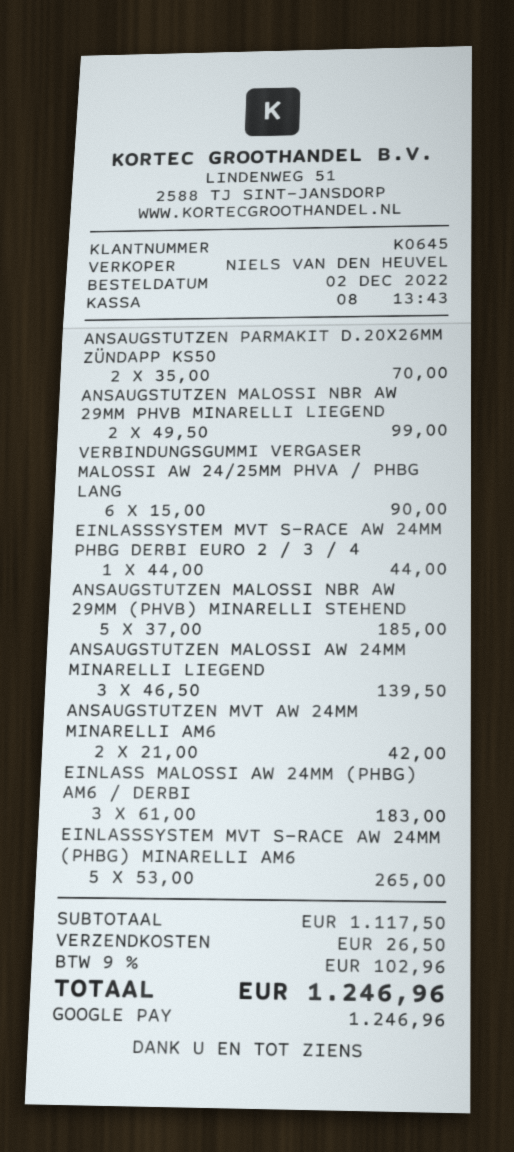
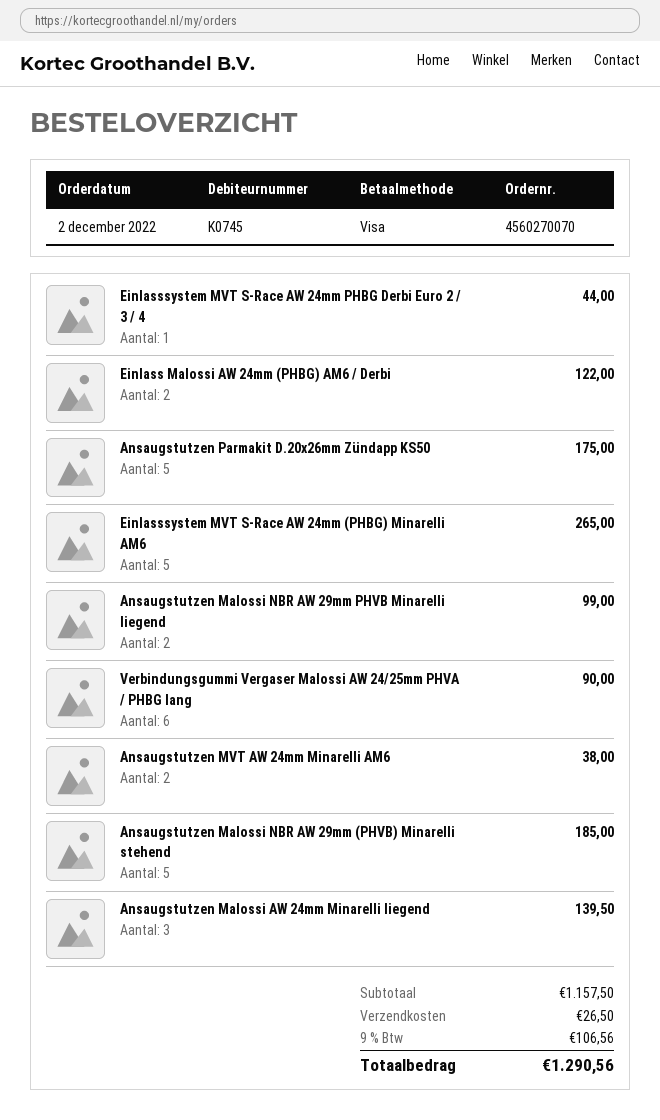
customer number: K0645 -> K0745
payment method: Google Pay -> Visa
ANSAUGSTUTZEN PARMAKIT D.20X26MM ZÜNDAPP KS50: 2 for 70.00 -> 5 for 175.00
ANSAUGSTUTZEN MVT AW 24MM MINARELLI AM6: 2 for 42.00 -> 2 for 38.00
EINLASS MALOSSI AW 24MM (PHBG) AM6 / DERBI: 3 for 183.00 -> 2 for 122.00
subtotal: 1117.50 -> 1157.50
tax: 9% = 102.96 -> 9% = 106.56
total: 1246.96 -> 1290.56

